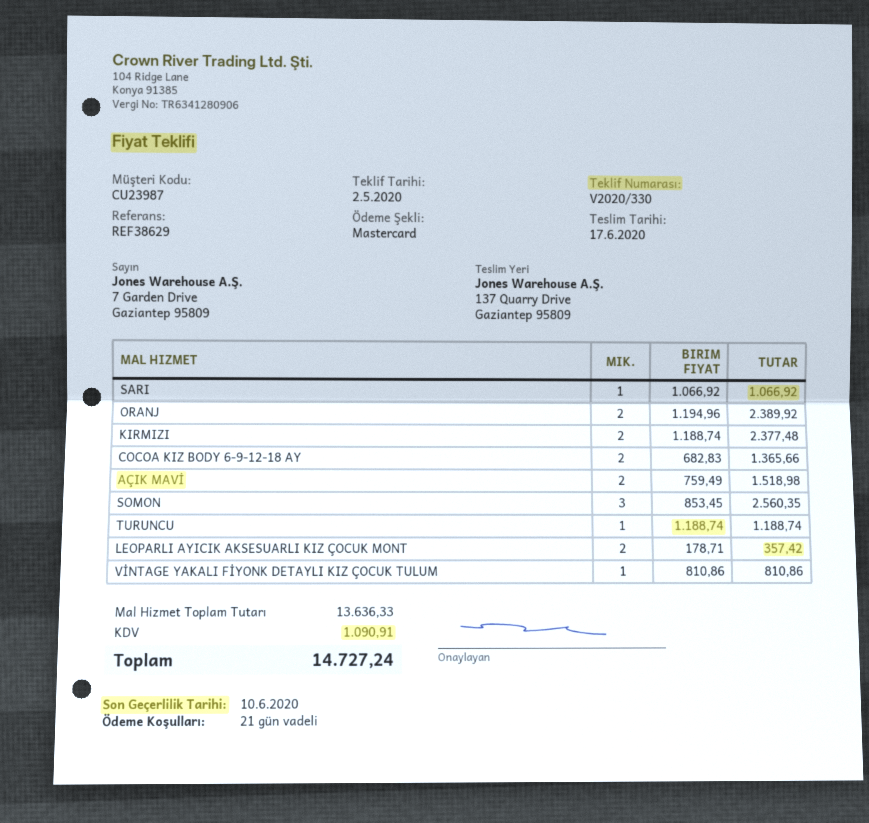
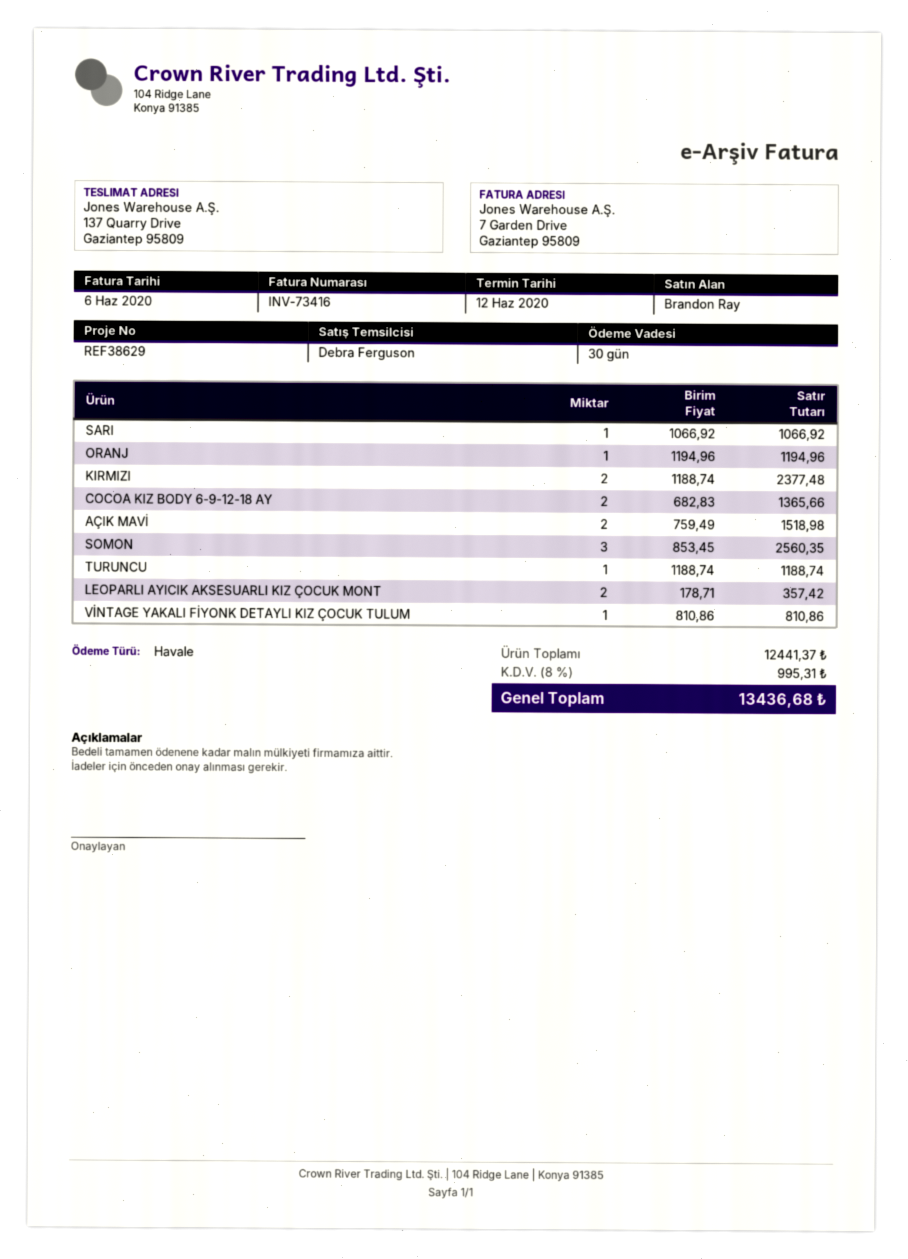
delivery date: 2020-06-17 -> 2020-06-12
payment terms: 21 days -> 30 days
payment method: Mastercard -> bank transfer
ORANJ: 2 x 1194.96 = 2389.92 -> 1 x 1194.96 = 1194.96
subtotal: 13636.33 -> 12441.37
tax: 1090.91 -> 995.31
total: 14727.24 -> 13436.68

